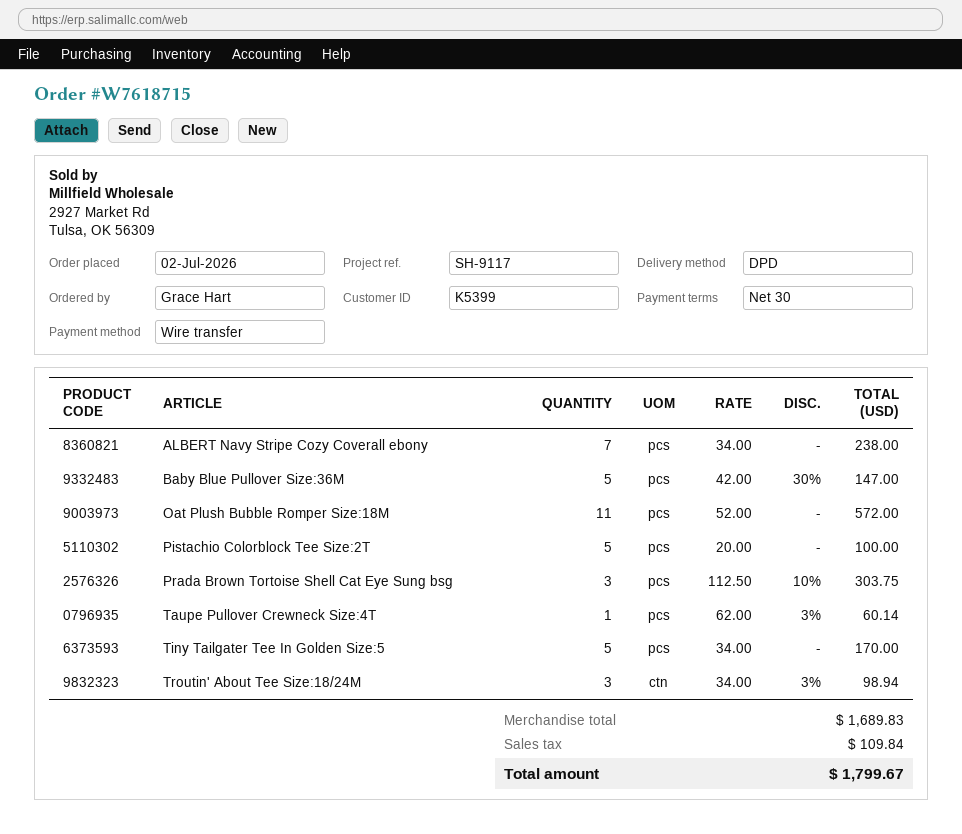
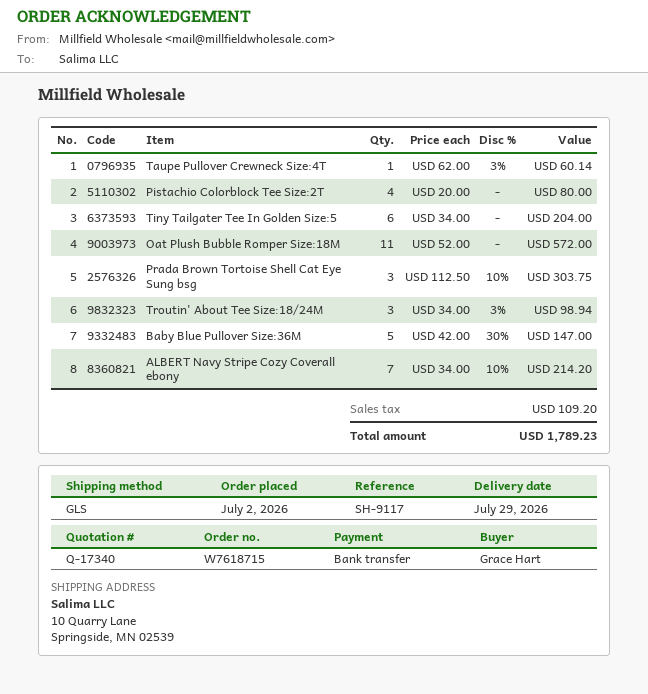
shipping method: DPD -> GLS
ALBERT Navy Stripe Cozy Coverall ebony: 7 x 34.00 = 238.00 -> 7 x 34.00 - 10% = 214.20
Pistachio Colorblock Tee Size:2T: 5 x 20.00 = 100.00 -> 4 x 20.00 = 80.00
Tiny Tailgater Tee In Golden Size:5: 5 x 34.00 = 170.00 -> 6 x 34.00 = 204.00
tax: 109.84 -> 109.20
total: 1799.67 -> 1789.23

